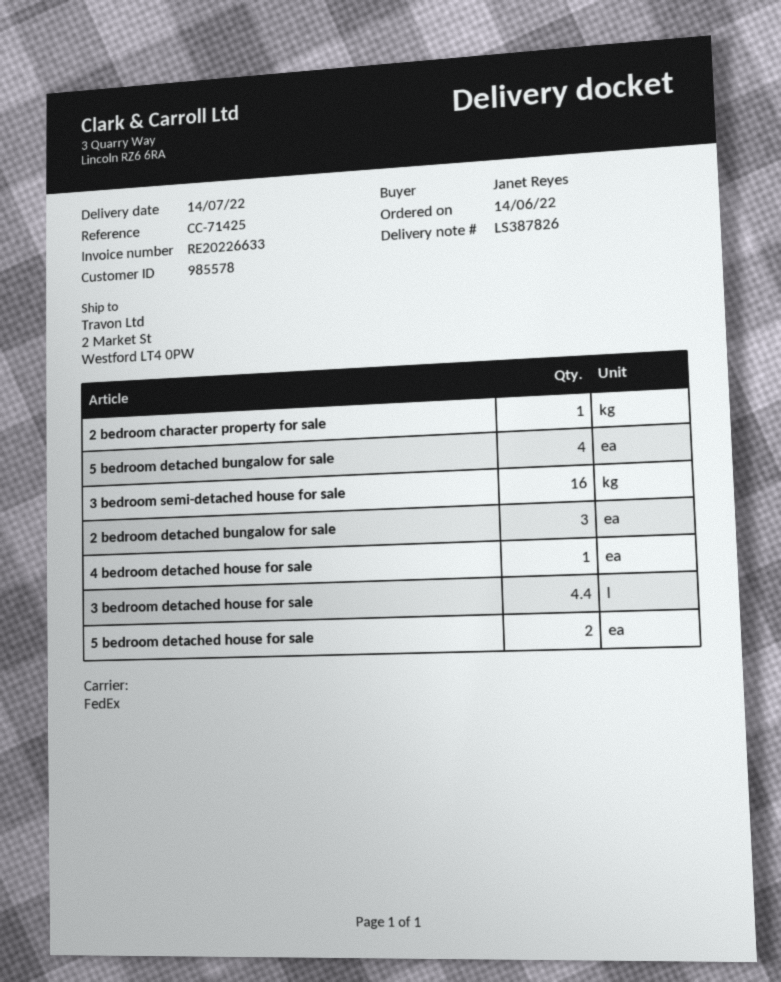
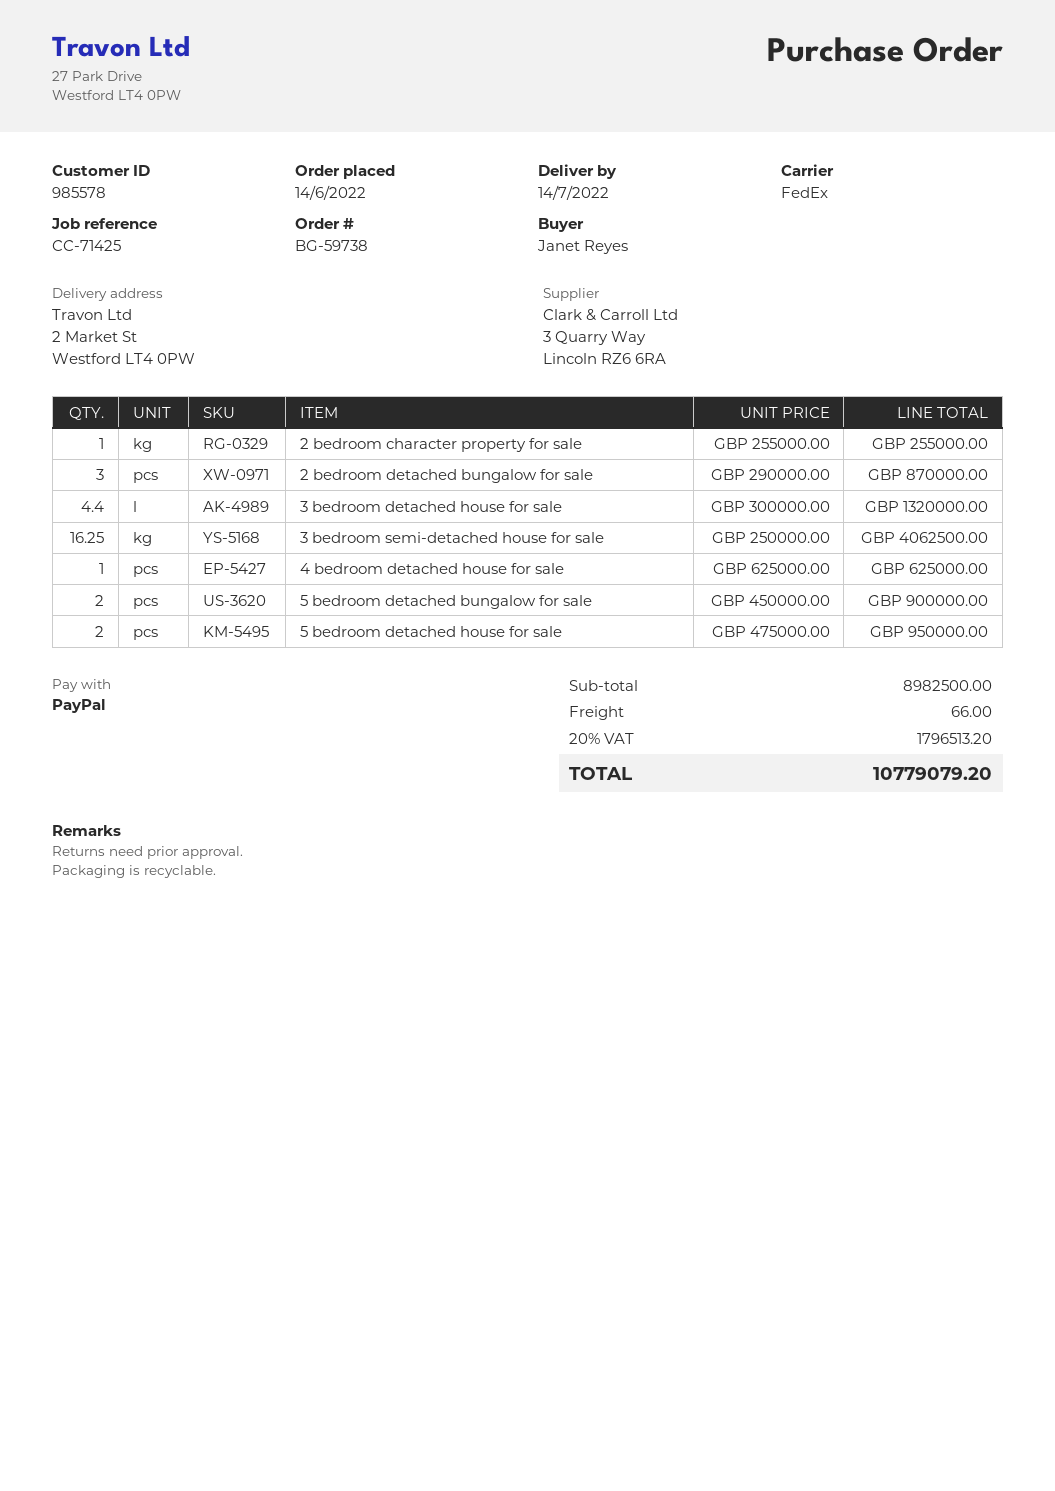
5 bedroom detached bungalow for sale: 4 -> 2
3 bedroom semi-detached house for sale: 16 -> 16.25

